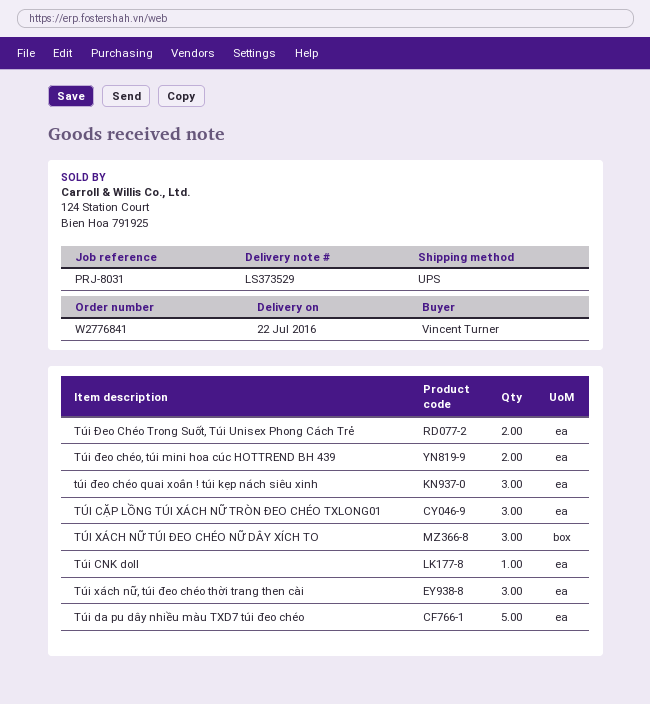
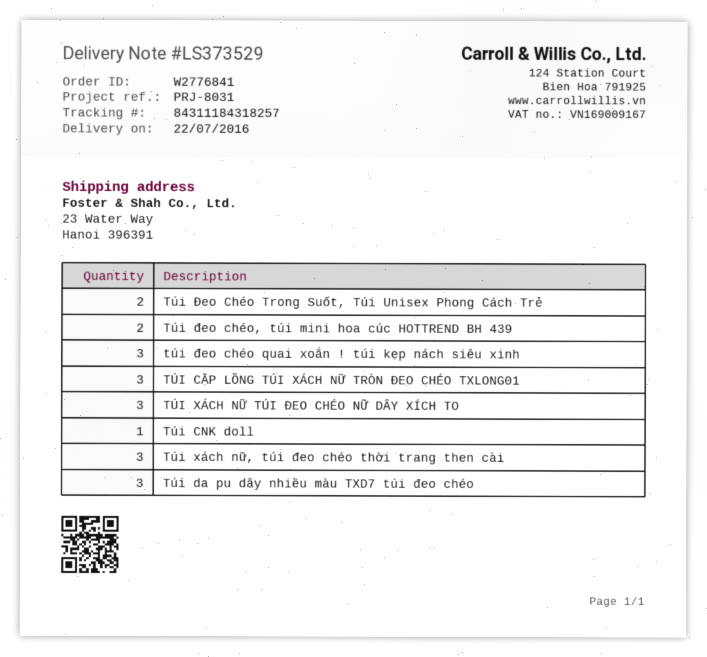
Túi da pu dây nhiều màu TXD7 túi đeo chéo: 5 -> 3

